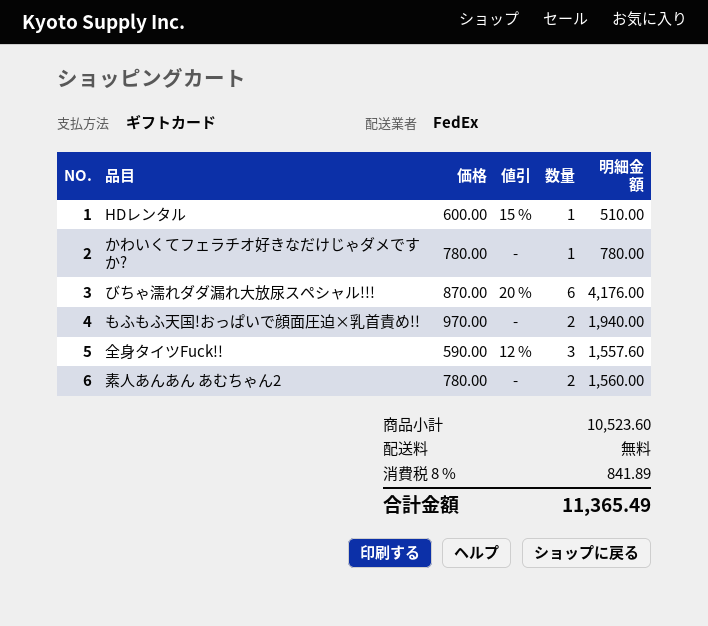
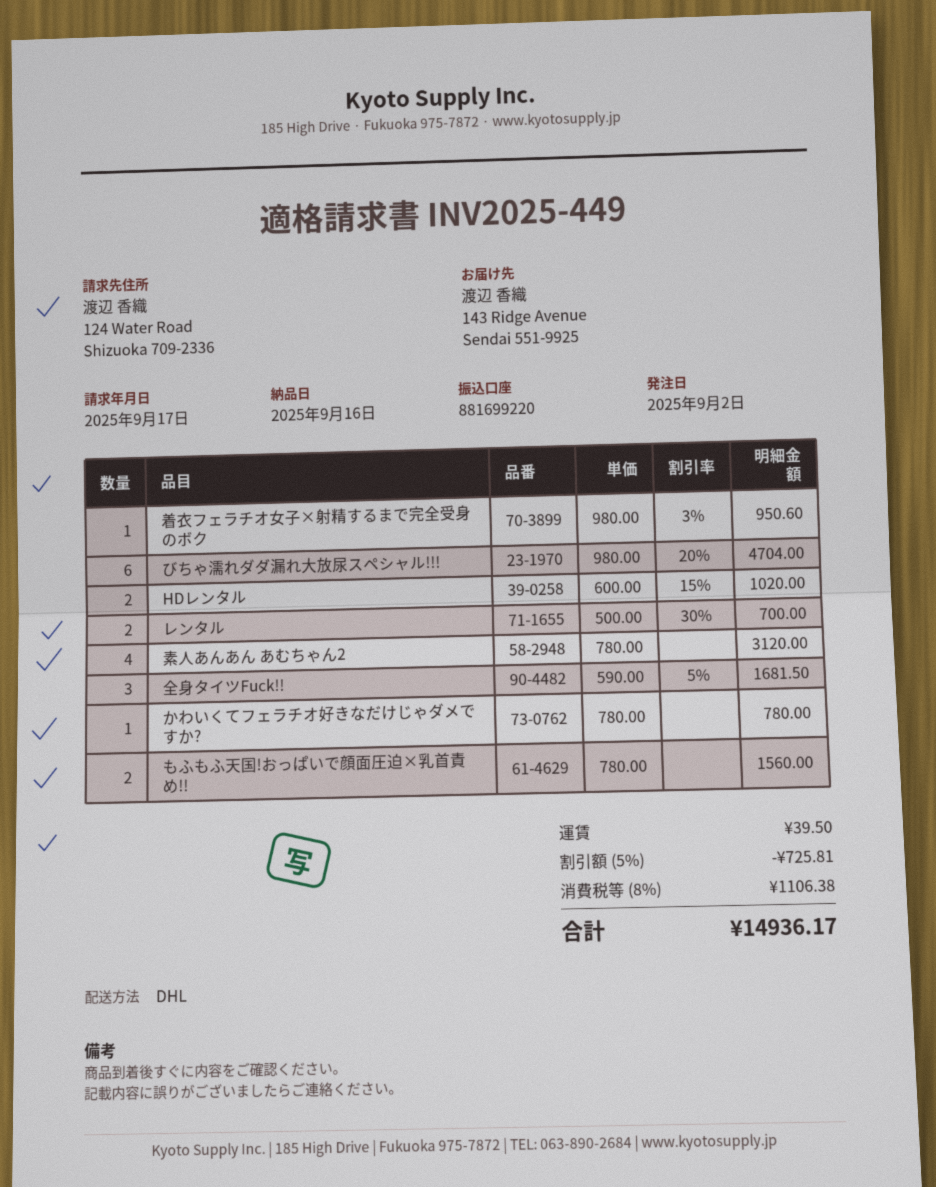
shipping method: FedEx -> DHL
HDレンタル: 1 x 600.00 - 15% = 510.00 -> 2 x 600.00 - 15% = 1020.00
びちゃ濡れダダ漏れ大放尿スペシャル!!!: 6 x 870.00 - 20% = 4176.00 -> 6 x 980.00 - 20% = 4704.00
もふもふ天国!おっぱいで顔面圧迫×乳首責め!!: 2 x 970.00 = 1940.00 -> 2 x 780.00 = 1560.00
全身タイツFuck!!: 3 x 590.00 - 12% = 1557.60 -> 3 x 590.00 - 5% = 1681.50
素人あんあん あむちゃん2: 2 x 780.00 = 1560.00 -> 4 x 780.00 = 3120.00
着衣フェラチオ女子×射精するまで完全受身のボク: none -> 1 x 980.00 - 3% = 950.60
レンタル: none -> 2 x 500.00 - 30% = 700.00
discount: none -> 5% = 725.81
shipping: 0.00 -> 39.50
tax: 8% = 841.89 -> 8% = 1106.38
total: 11365.49 -> 14936.17

